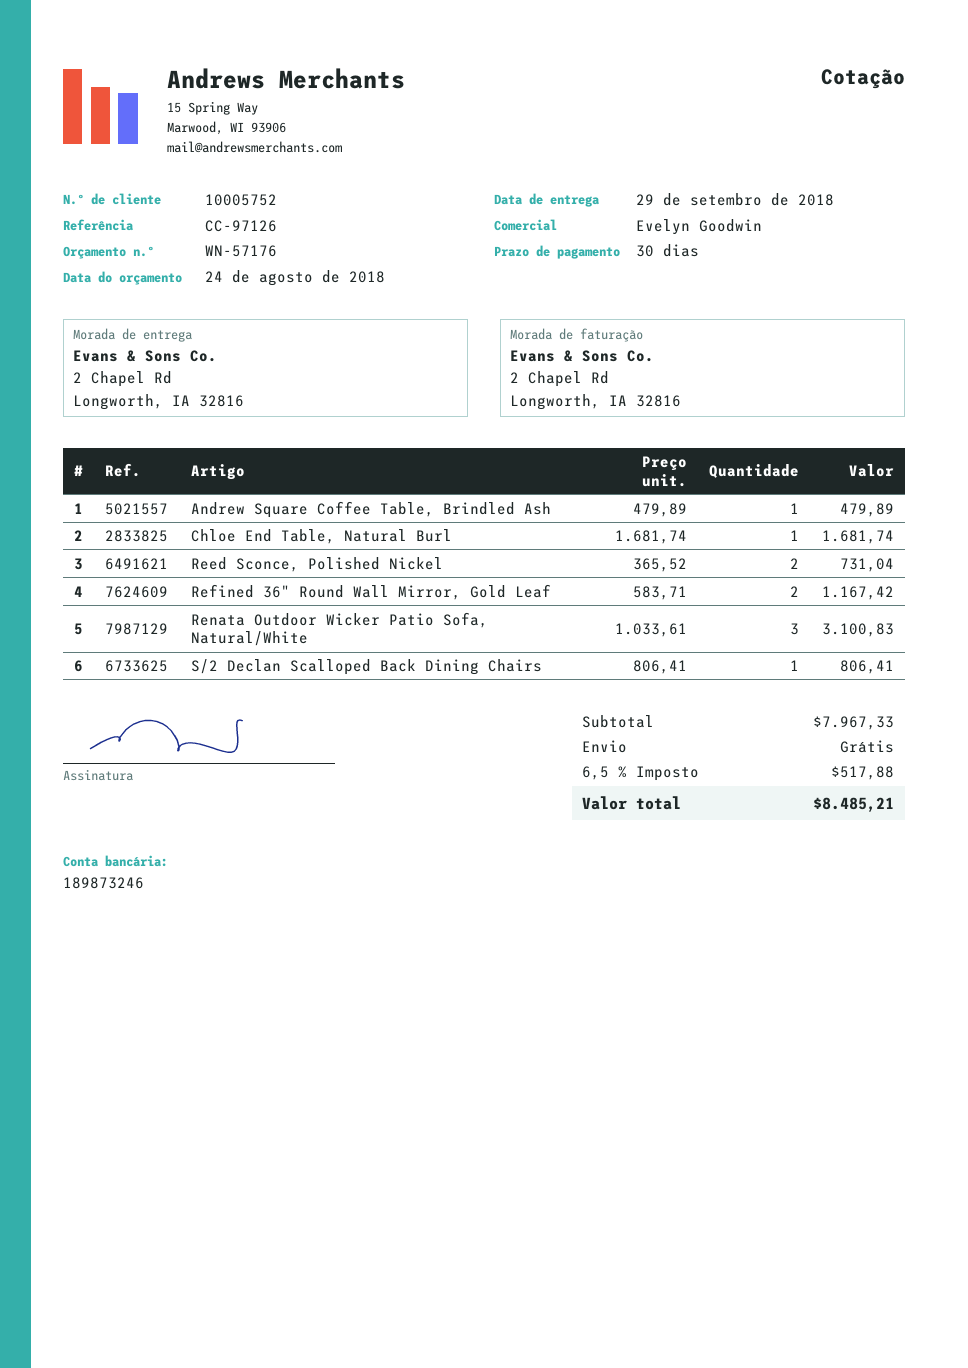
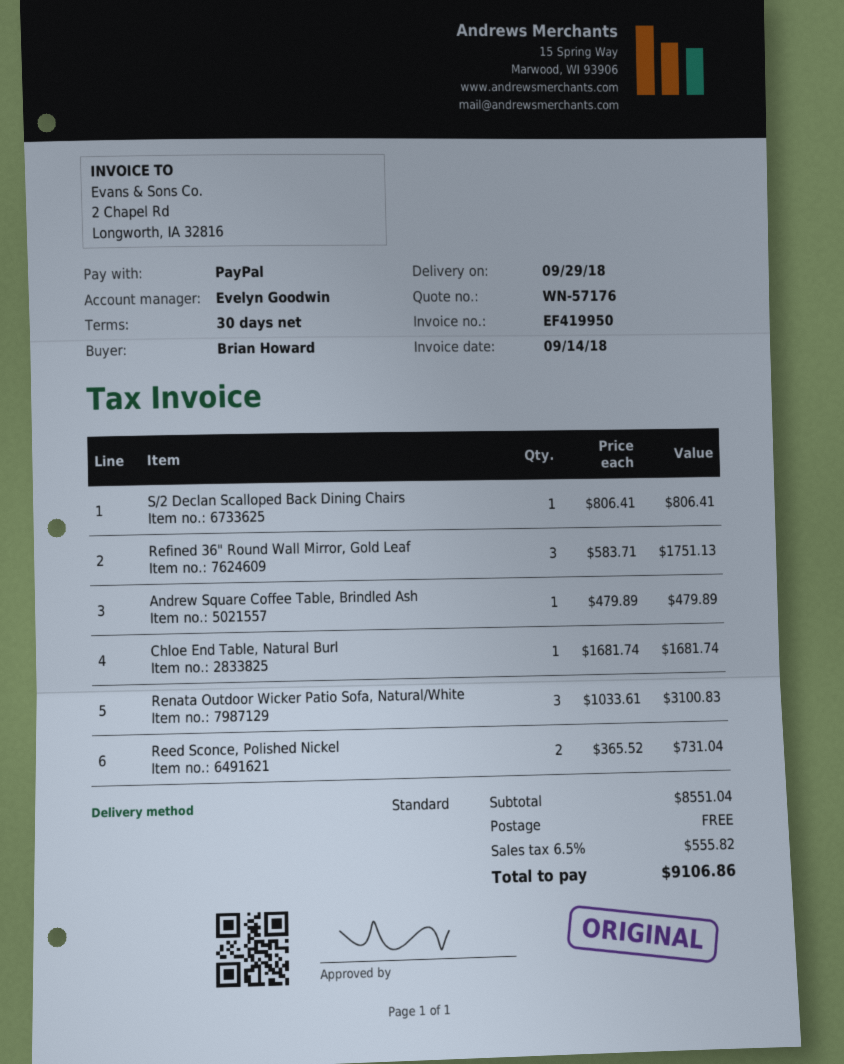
Refined 36" Round Wall Mirror, Gold Leaf: 2 x 583.71 = 1167.42 -> 3 x 583.71 = 1751.13
subtotal: 7967.33 -> 8551.04
tax: 6.5% = 517.88 -> 6.5% = 555.82
total: 8485.21 -> 9106.86

